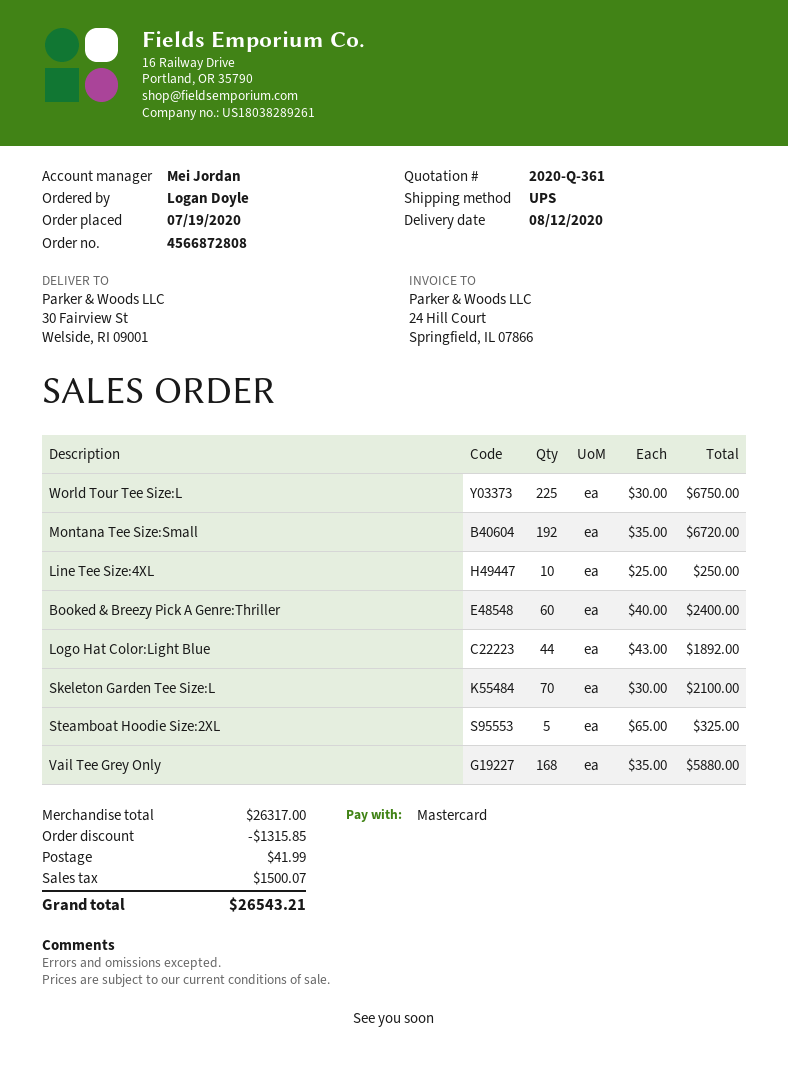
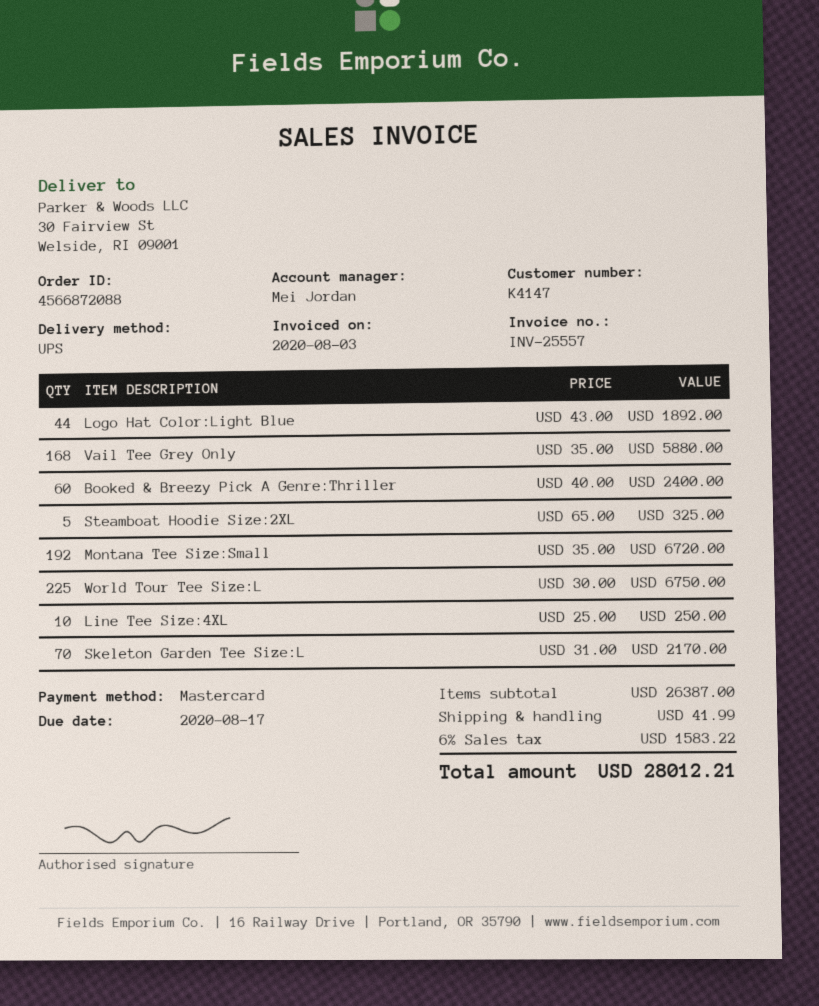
order number: 4566872808 -> 4566872088
Skeleton Garden Tee Size:L: 70 x 30.00 = 2100.00 -> 70 x 31.00 = 2170.00
subtotal: 26317.00 -> 26387.00
discount: 1315.85 -> none
tax: 1500.07 -> 1583.22
total: 26543.21 -> 28012.21

